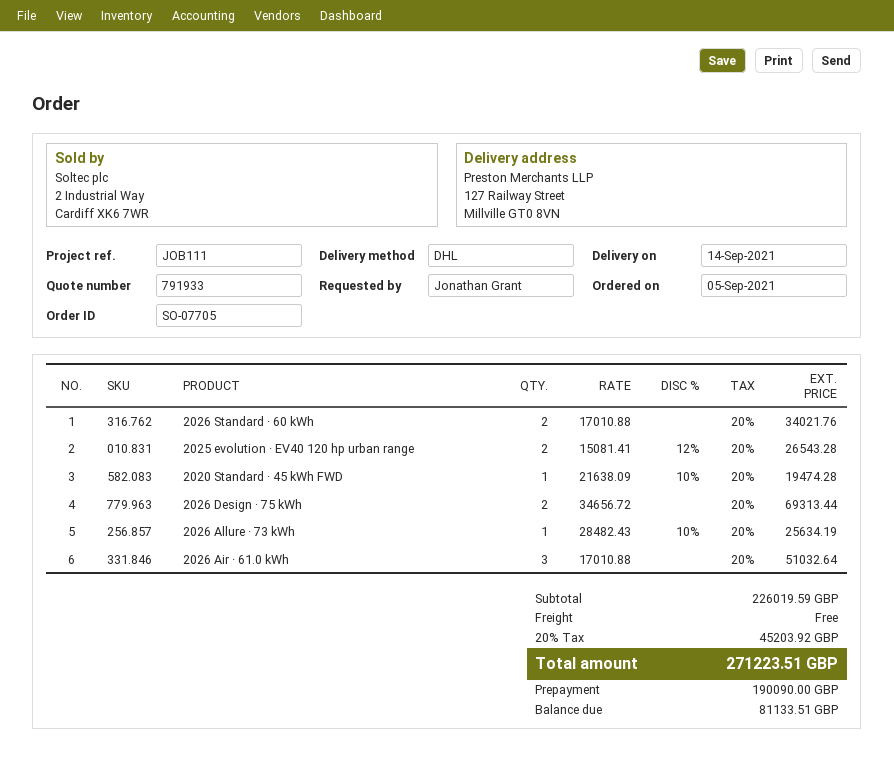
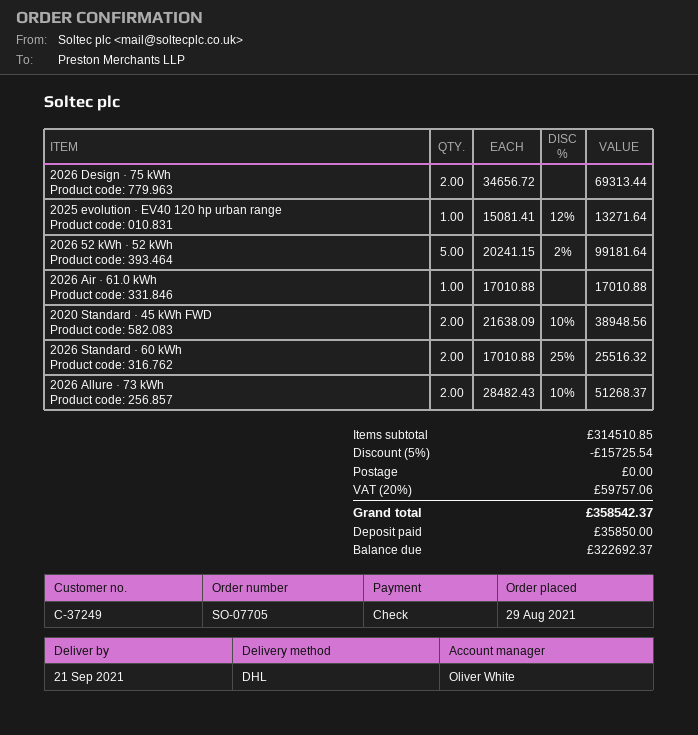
order date: 2021-09-05 -> 2021-08-29
delivery date: 2021-09-14 -> 2021-09-21
2026 Standard · 60 kWh: 2 x 17010.88 = 34021.76 -> 2 x 17010.88 - 25% = 25516.32
2025 evolution · EV40 120 hp urban range: 2 x 15081.41 - 12% = 26543.28 -> 1 x 15081.41 - 12% = 13271.64
2020 Standard · 45 kWh FWD: 1 x 21638.09 - 10% = 19474.28 -> 2 x 21638.09 - 10% = 38948.56
2026 Allure · 73 kWh: 1 x 28482.43 - 10% = 25634.19 -> 2 x 28482.43 - 10% = 51268.37
2026 Air · 61.0 kWh: 3 x 17010.88 = 51032.64 -> 1 x 17010.88 = 17010.88
2026 52 kWh · 52 kWh: none -> 5 x 20241.15 - 2% = 99181.64
subtotal: 226019.59 -> 314510.85
discount: none -> 5% = 15725.54
tax: 20% = 45203.92 -> 20% = 59757.06
total: 271223.51 -> 358542.37
deposit: 190090.00 -> 35850.00
balance: 81133.51 -> 322692.37

